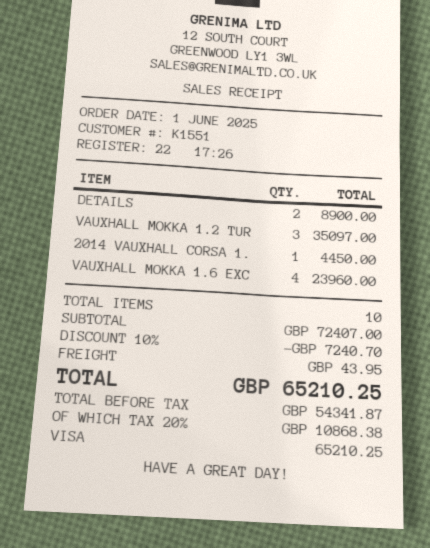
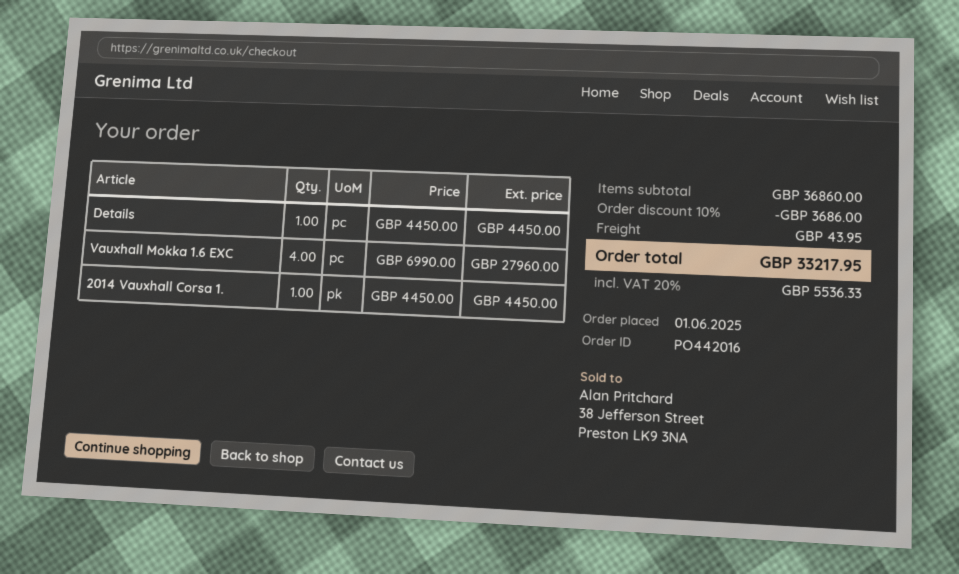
DETAILS: 2 for 8900.00 -> 1 for 4450.00
VAUXHALL MOKKA 1.2 TUR: 3 for 35097.00 -> none
VAUXHALL MOKKA 1.6 EXC: 4 for 23960.00 -> 4 for 27960.00
subtotal: 72407.00 -> 36860.00
discount: 10% = 7240.70 -> 10% = 3686.00
tax: 20% = 10868.38 -> 20% = 5536.33
total: 65210.25 -> 33217.95

